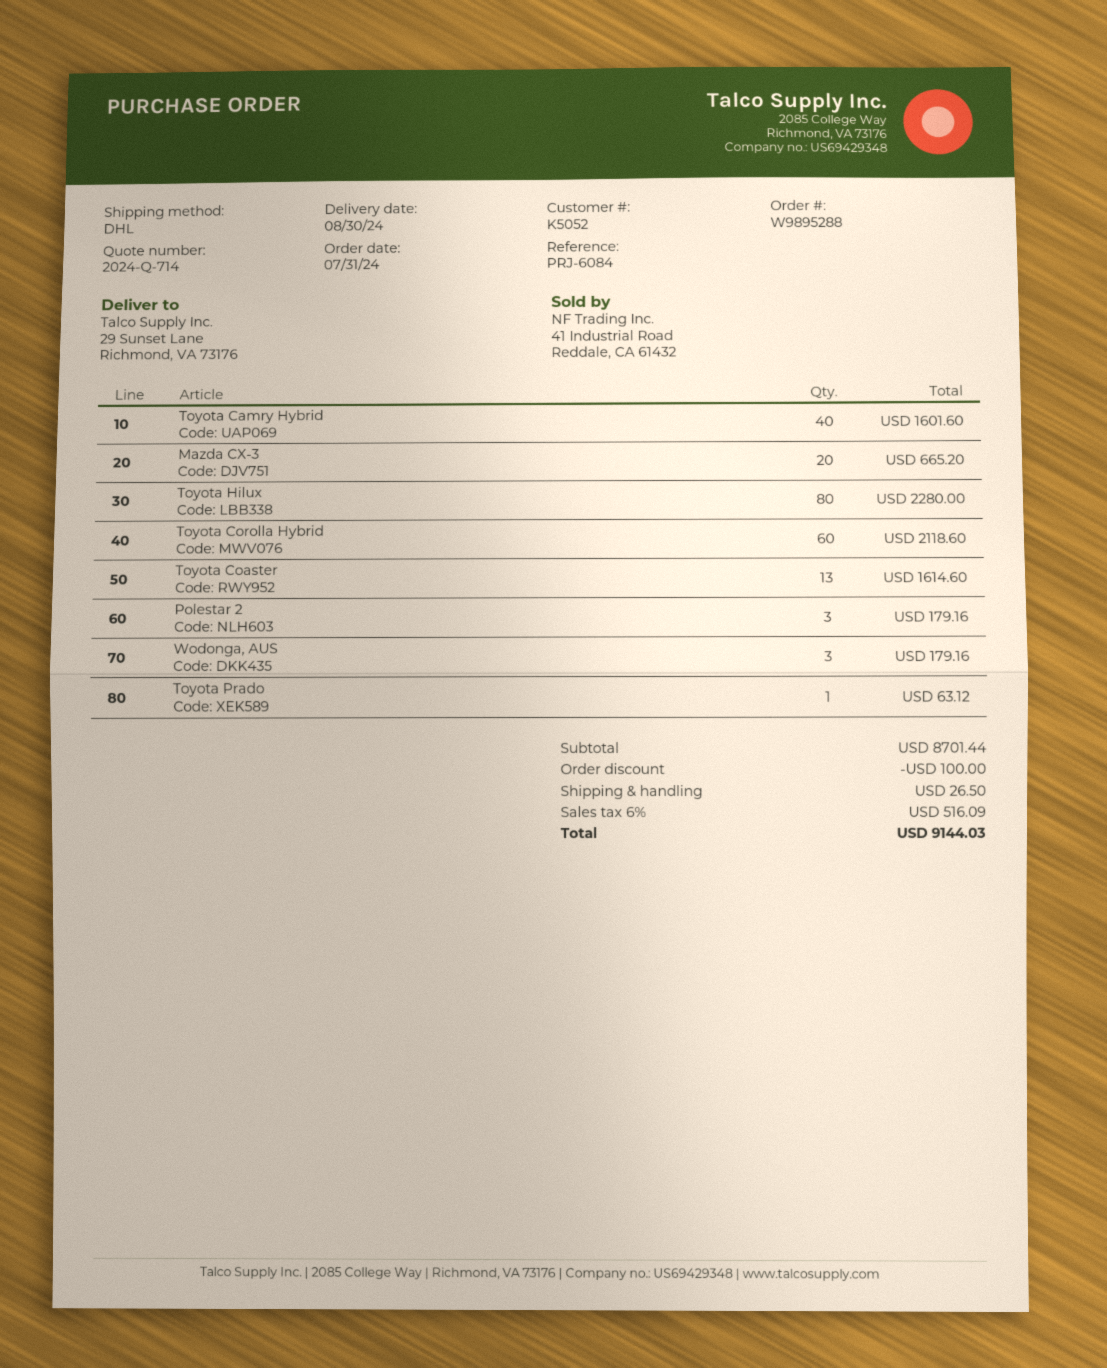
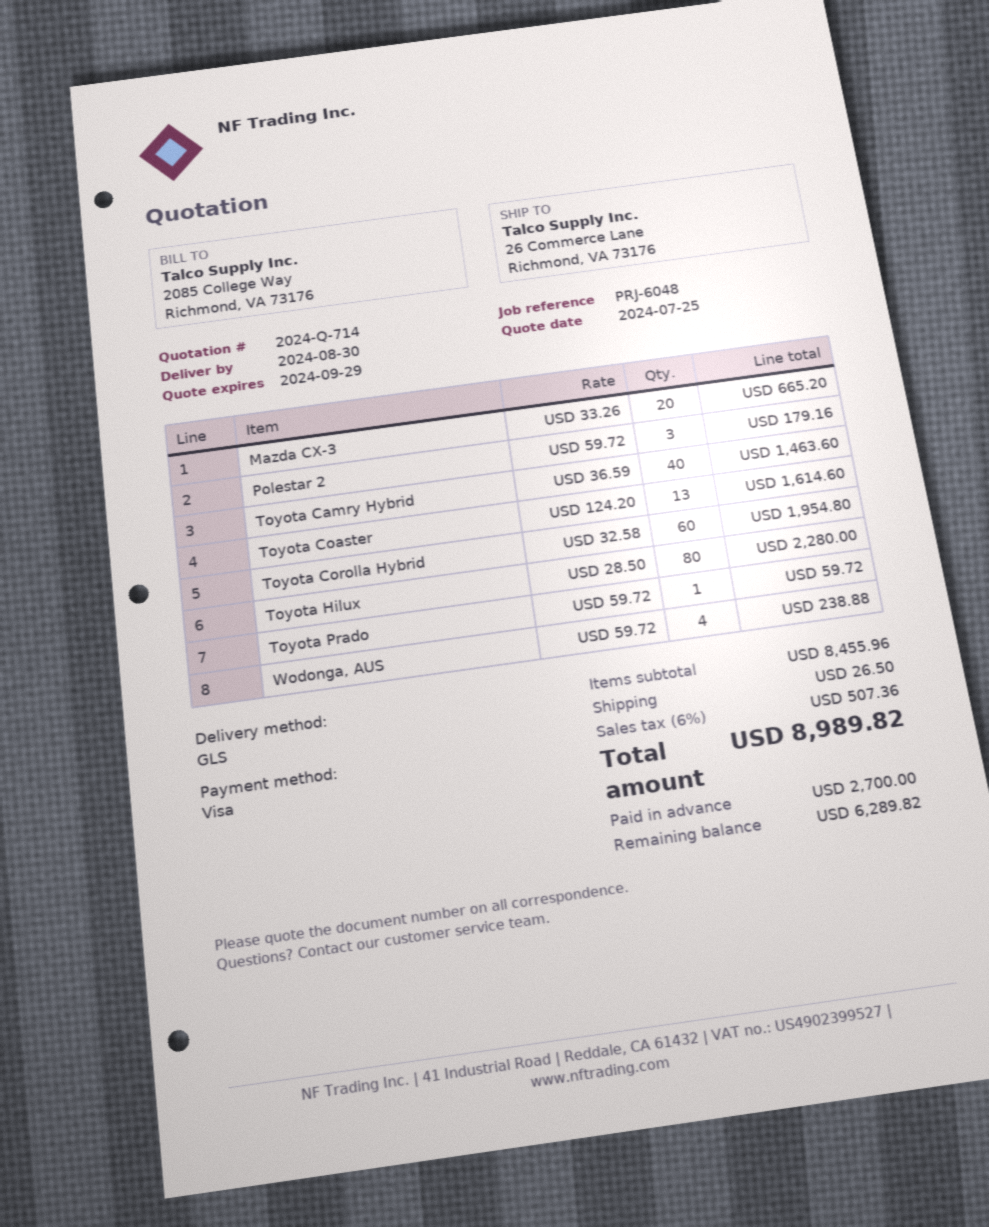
reference: PRJ-6084 -> PRJ-6048
shipping method: DHL -> GLS
ship to: 29 Sunset Lane, Richmond, VA 73176 -> 26 Commerce Lane, Richmond, VA 73176
Toyota Camry Hybrid: 40 for 1601.60 -> 40 for 1463.60
Toyota Corolla Hybrid: 60 for 2118.60 -> 60 for 1954.80
Wodonga, AUS: 3 for 179.16 -> 4 for 238.88
Toyota Prado: 1 for 63.12 -> 1 for 59.72
subtotal: 8701.44 -> 8455.96
discount: 100.00 -> none
tax: 6% = 516.09 -> 6% = 507.36
total: 9144.03 -> 8989.82

